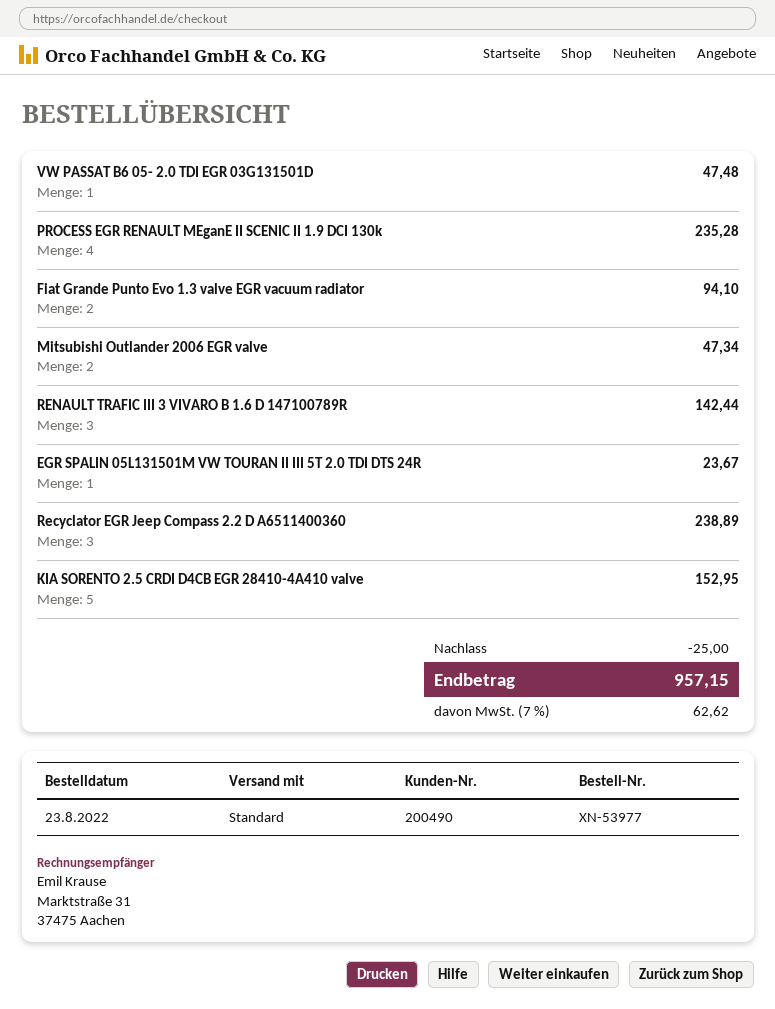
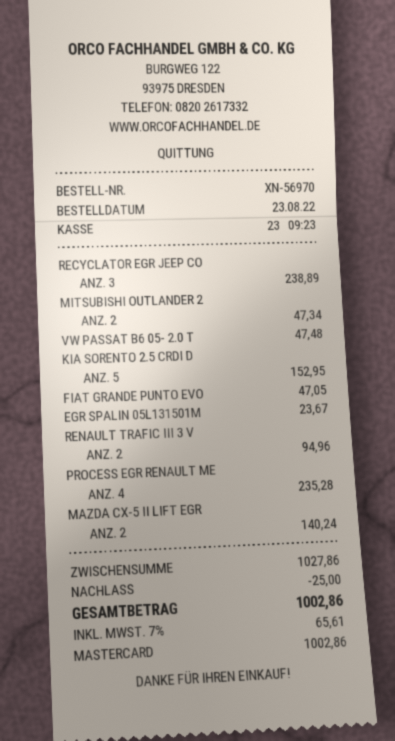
order number: XN-53977 -> XN-56970
Fiat Grande Punto Evo 1.3 valve EGR vacuum radiator: 2 for 94.10 -> 1 for 47.05
RENAULT TRAFIC III 3 VIVARO B 1.6 D 147100789R: 3 for 142.44 -> 2 for 94.96
MAZDA CX-5 II LIFT EGR: none -> 2 for 140.24
tax: 7% = 62.62 -> 7% = 65.61
total: 957.15 -> 1002.86

